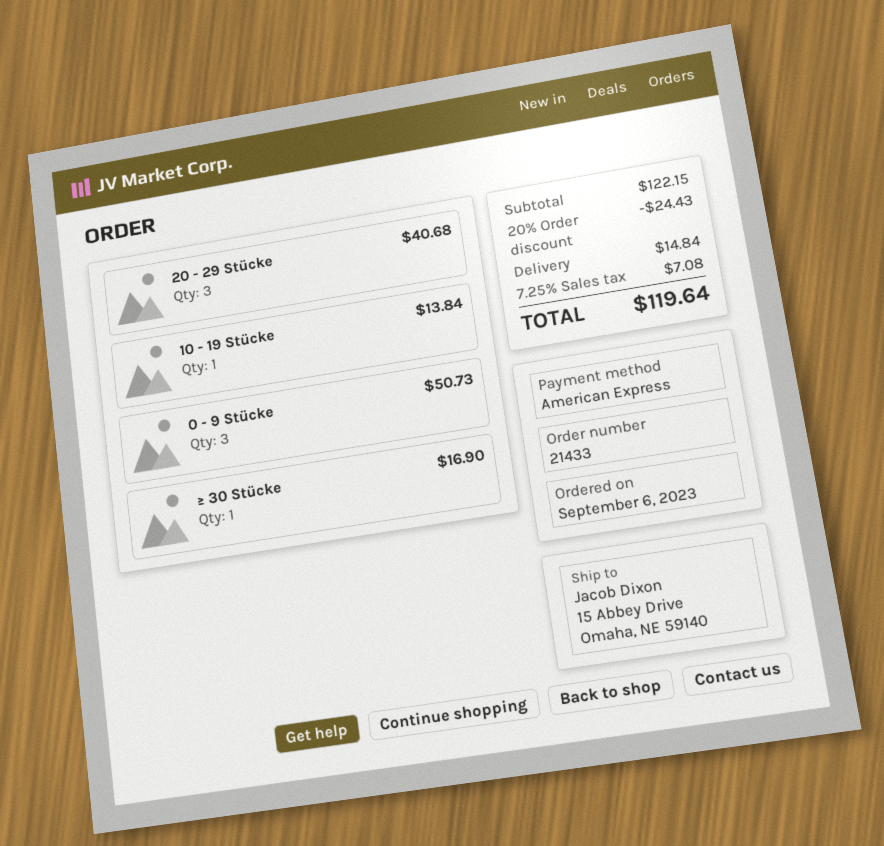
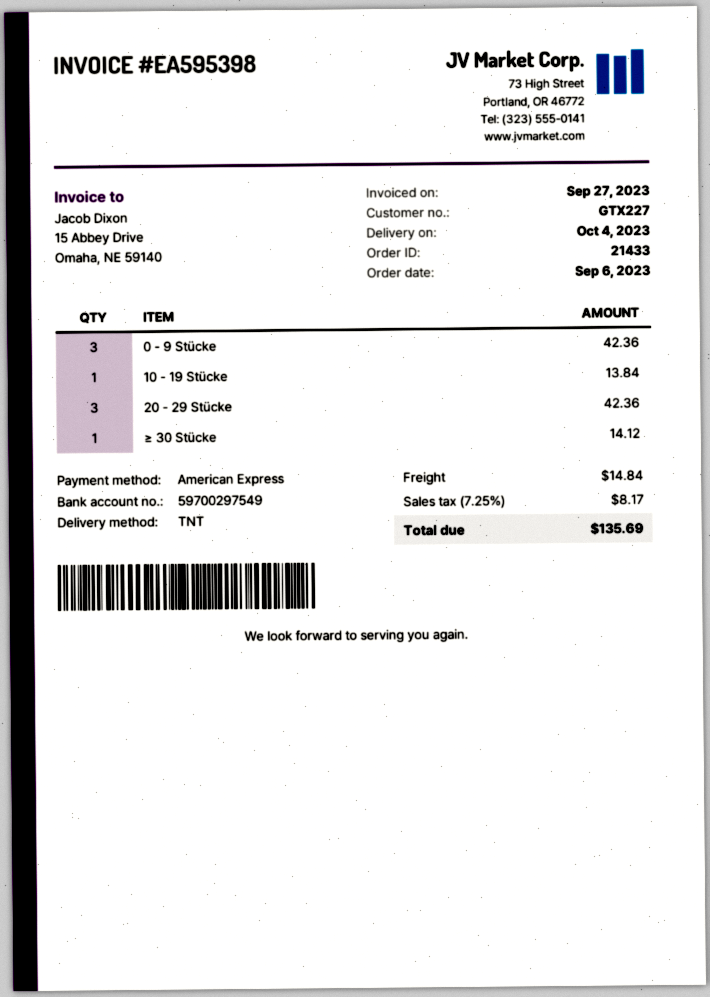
20 - 29 Stücke: 3 for 40.68 -> 3 for 42.36
0 - 9 Stücke: 3 for 50.73 -> 3 for 42.36
≥ 30 Stücke: 1 for 16.90 -> 1 for 14.12
discount: 20% = 24.43 -> none
tax: 7.25% = 7.08 -> 7.25% = 8.17
total: 119.64 -> 135.69

